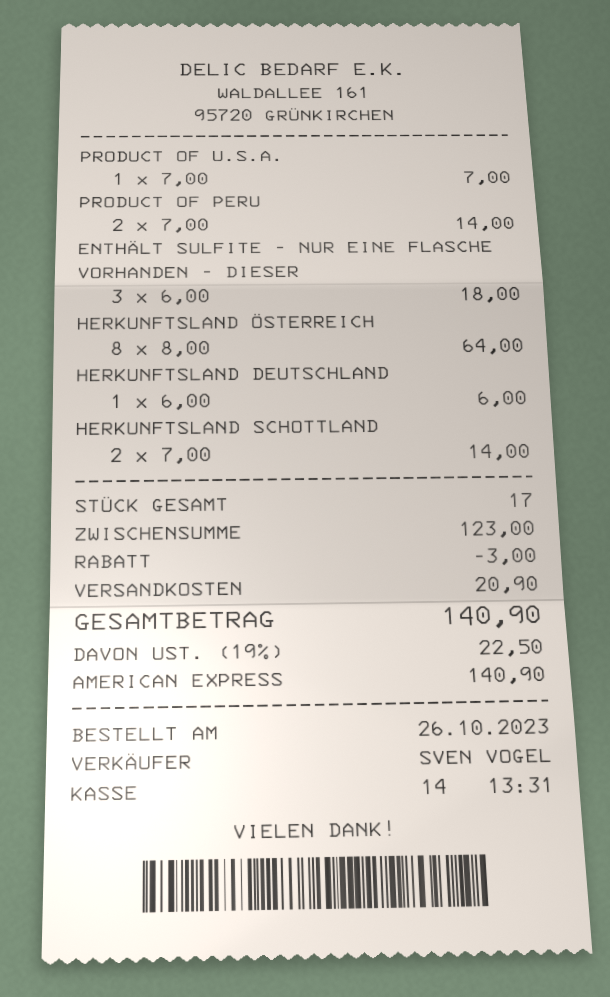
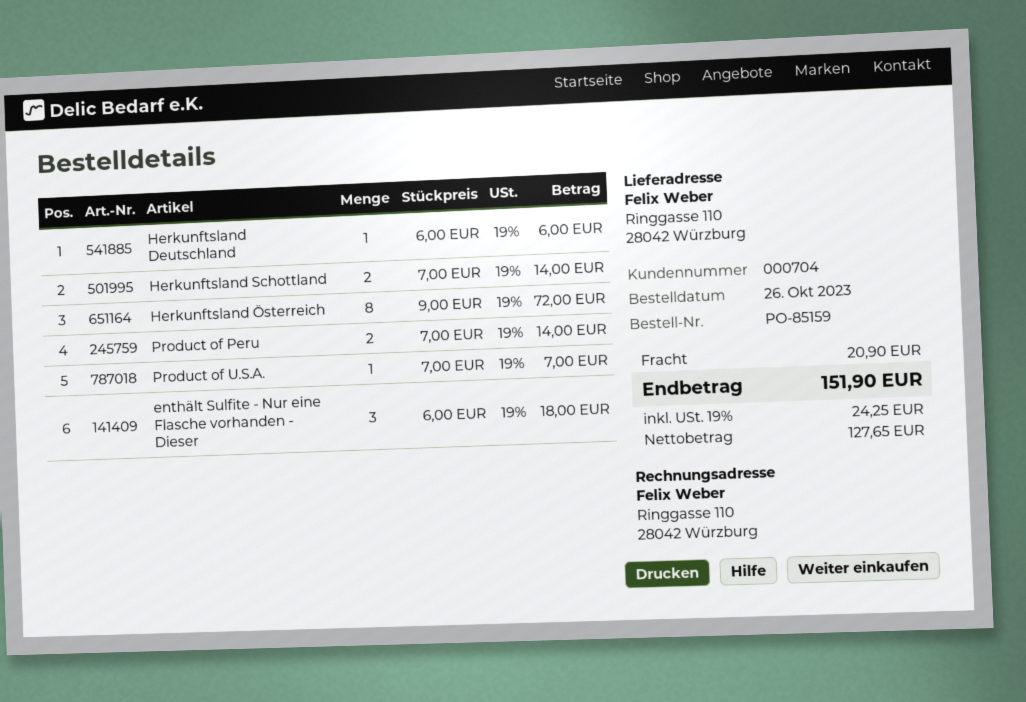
HERKUNFTSLAND ÖSTERREICH: 8 x 8.00 = 64.00 -> 8 x 9.00 = 72.00
discount: 3.00 -> none
tax: 19% = 22.50 -> 19% = 24.25
total: 140.90 -> 151.90

